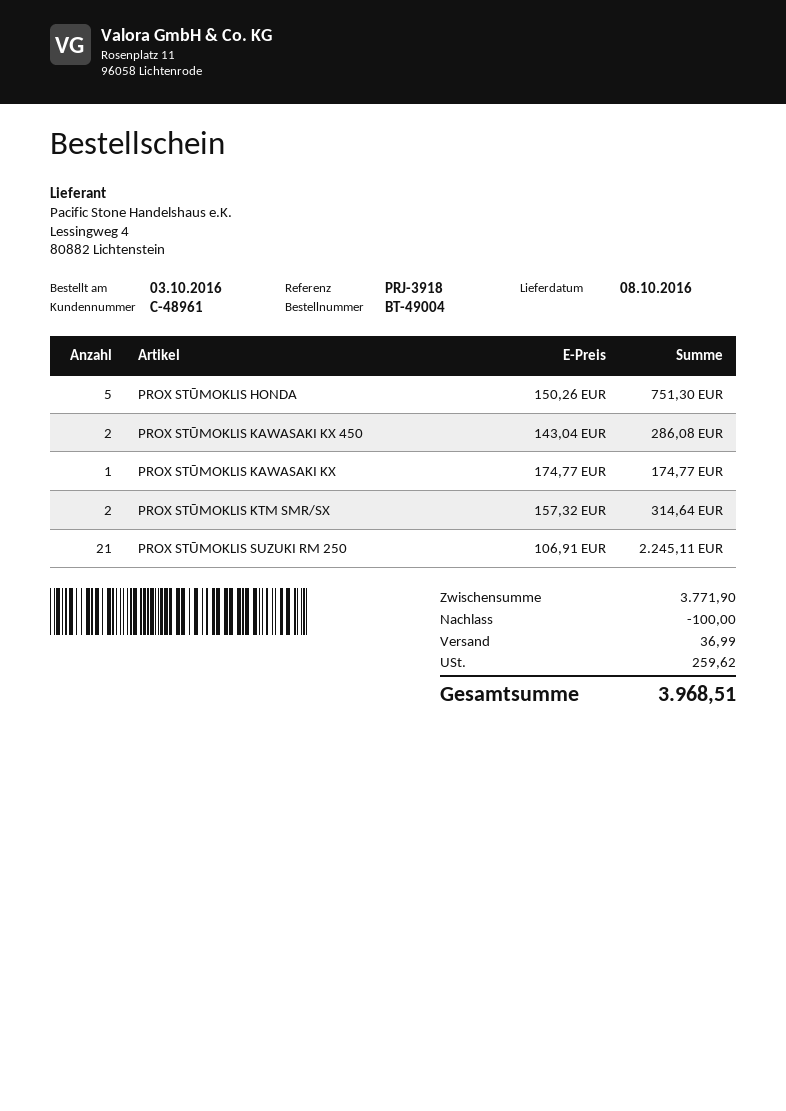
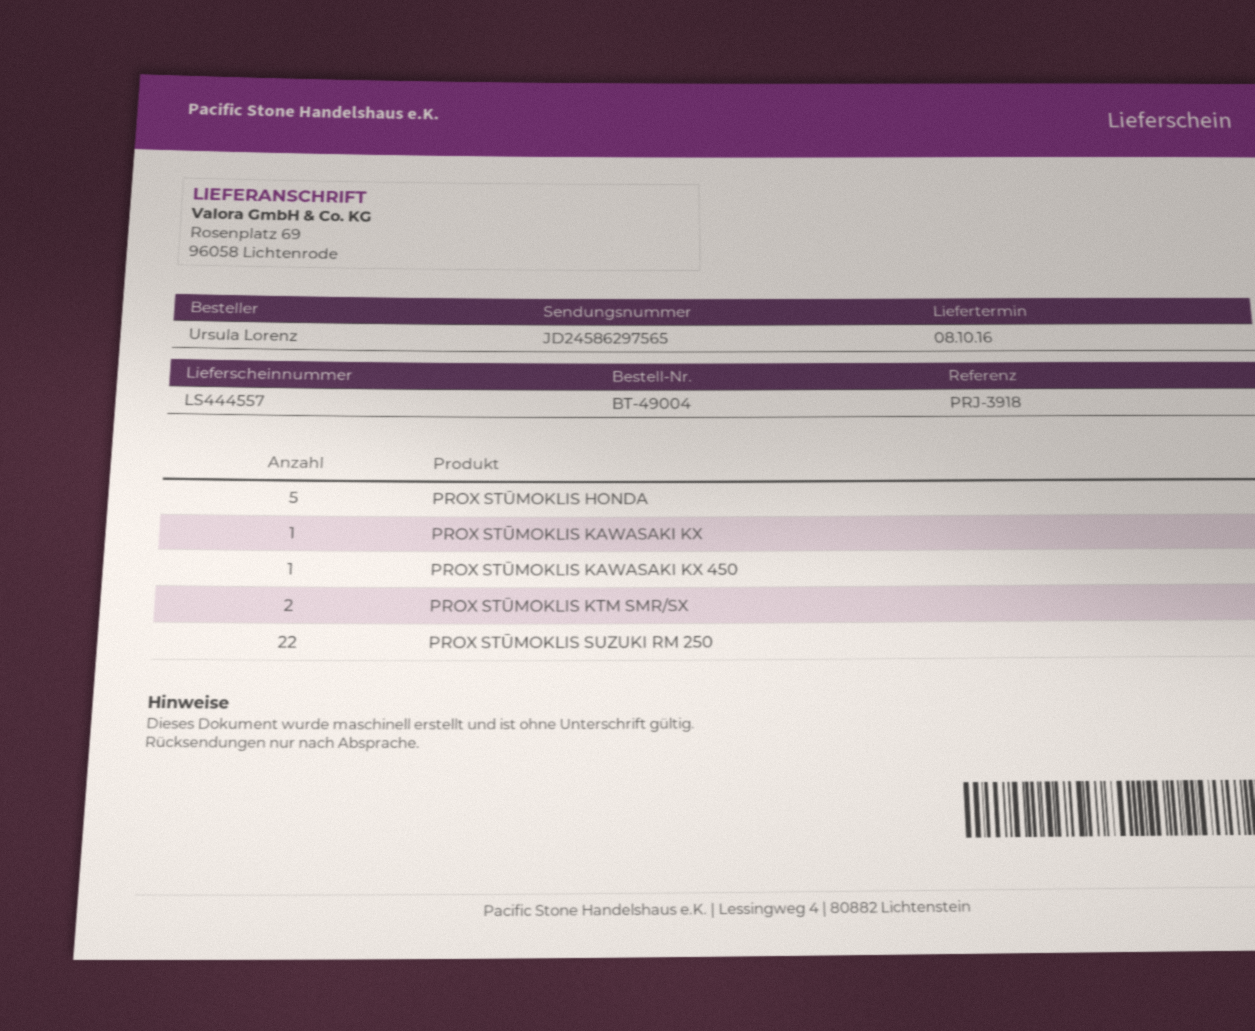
PROX STŪMOKLIS KAWASAKI KX 450: 2 -> 1
PROX STŪMOKLIS SUZUKI RM 250: 21 -> 22

